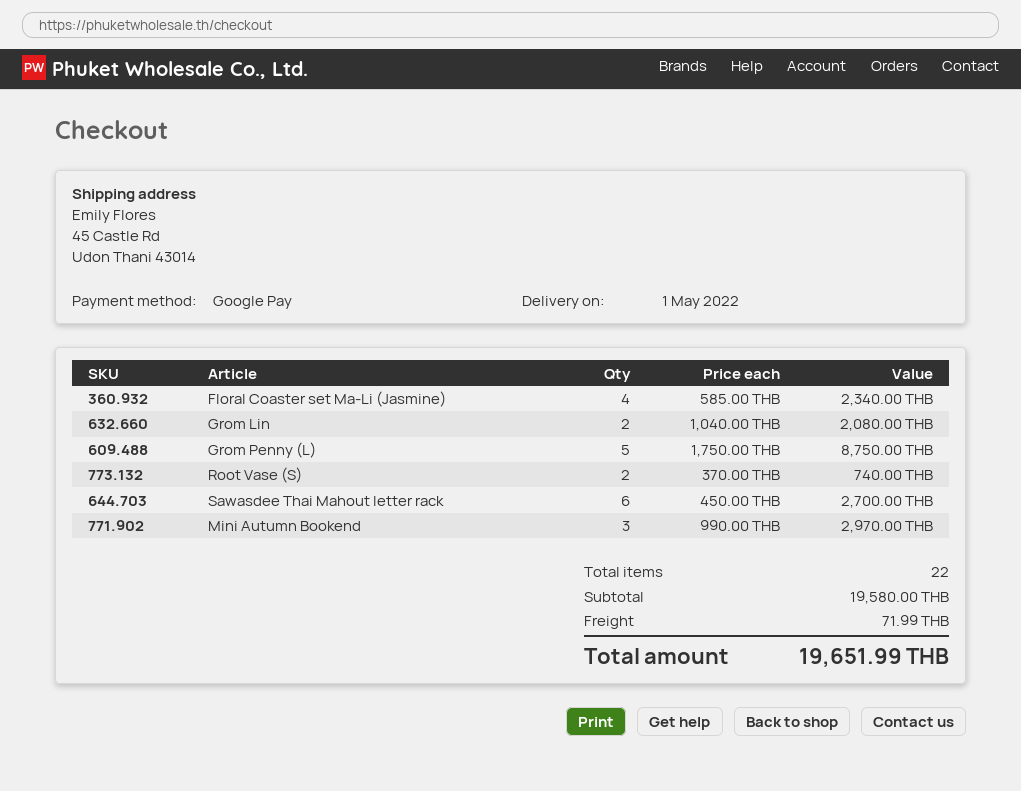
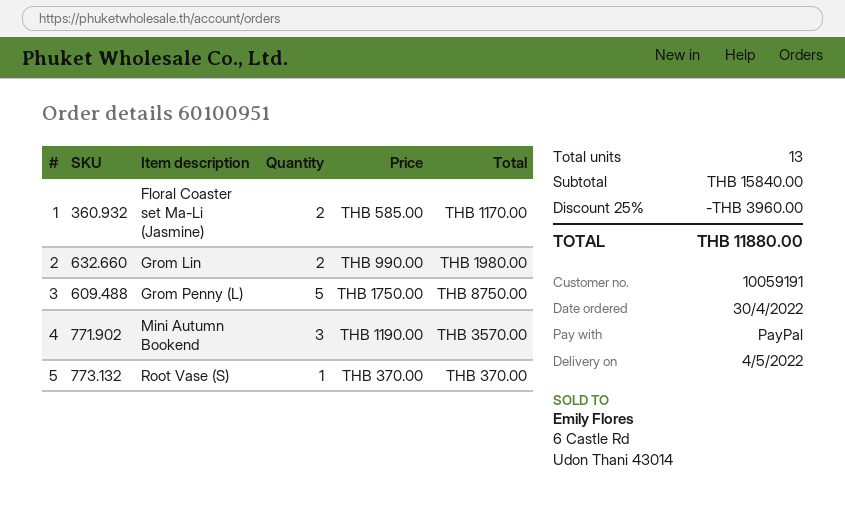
delivery date: 2022-05-01 -> 2022-05-04
payment method: Google Pay -> PayPal
Floral Coaster set Ma-Li (Jasmine): 4 x 585.00 = 2340.00 -> 2 x 585.00 = 1170.00
Grom Lin: 2 x 1040.00 = 2080.00 -> 2 x 990.00 = 1980.00
Root Vase (S): 2 x 370.00 = 740.00 -> 1 x 370.00 = 370.00
Sawasdee Thai Mahout letter rack: 6 x 450.00 = 2700.00 -> none
Mini Autumn Bookend: 3 x 990.00 = 2970.00 -> 3 x 1190.00 = 3570.00
total quantity: 22 -> 13
subtotal: 19580.00 -> 15840.00
discount: none -> 25% = 3960.00
shipping: 71.99 -> none
total: 19651.99 -> 11880.00

